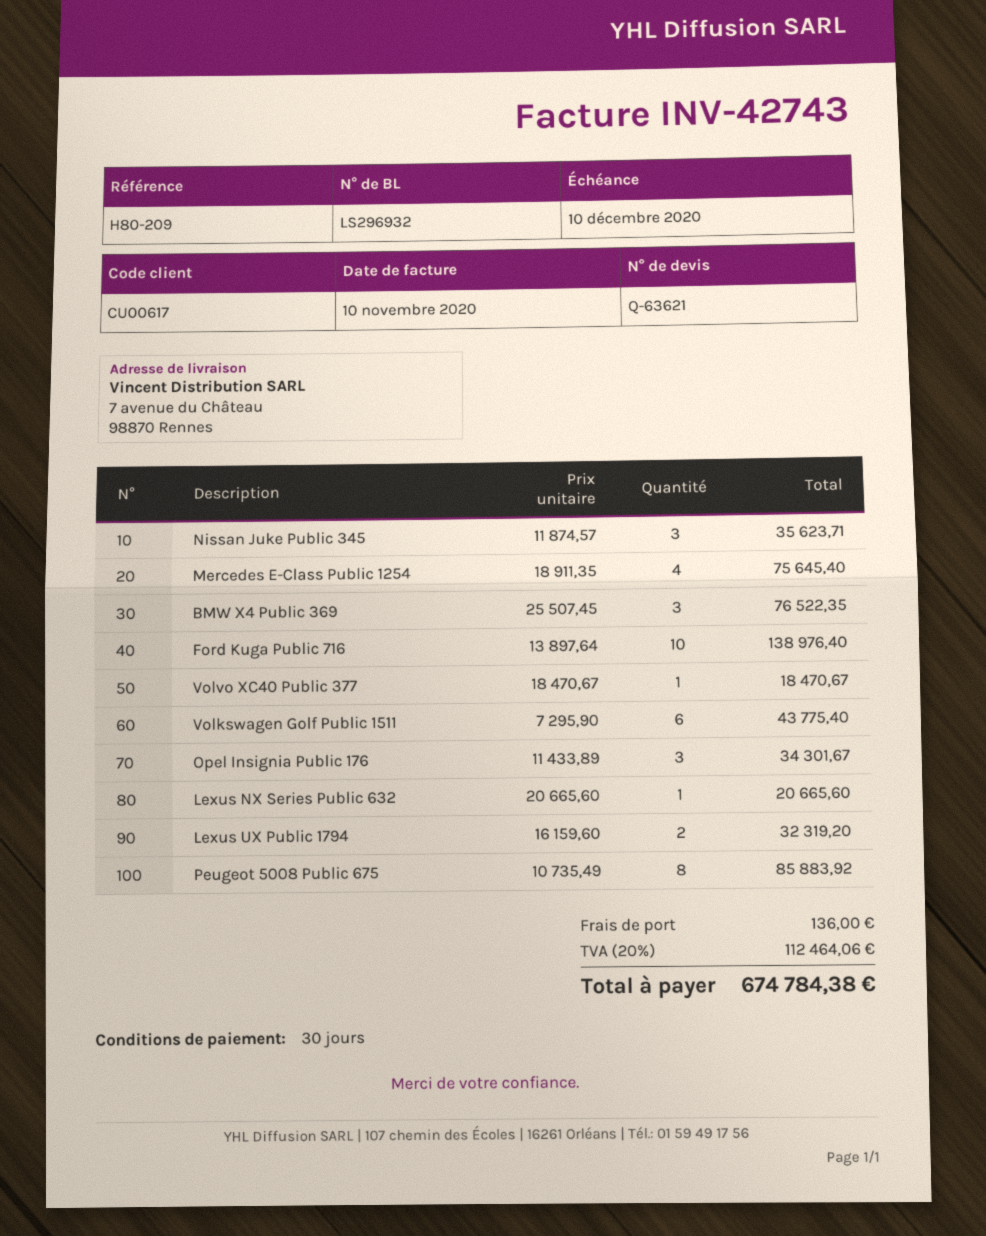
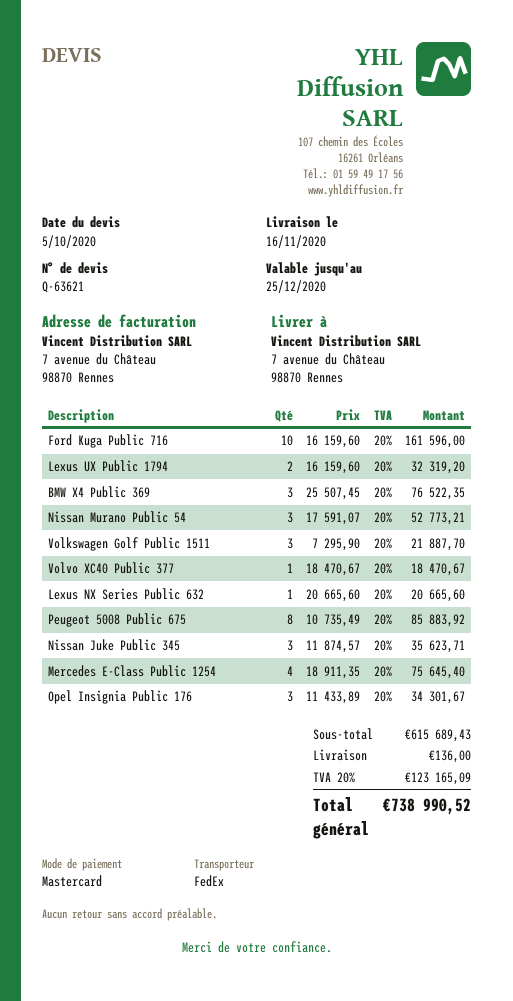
Ford Kuga Public 716: 10 x 13897.64 = 138976.40 -> 10 x 16159.60 = 161596.00
Volkswagen Golf Public 1511: 6 x 7295.90 = 43775.40 -> 3 x 7295.90 = 21887.70
Nissan Murano Public 54: none -> 3 x 17591.07 = 52773.21
tax: 20% = 112464.06 -> 20% = 123165.09
total: 674784.38 -> 738990.52

